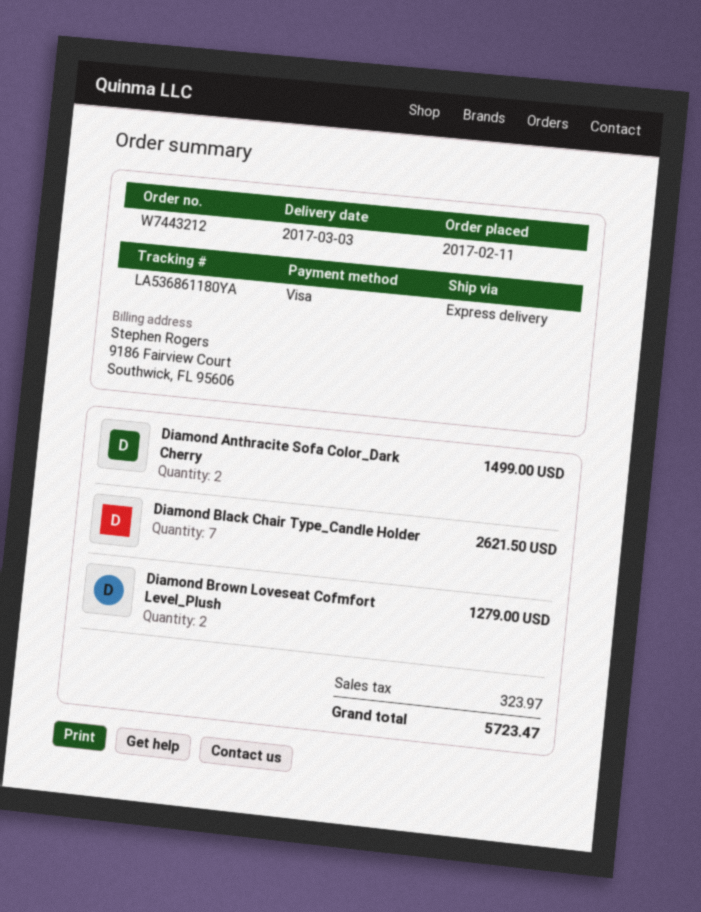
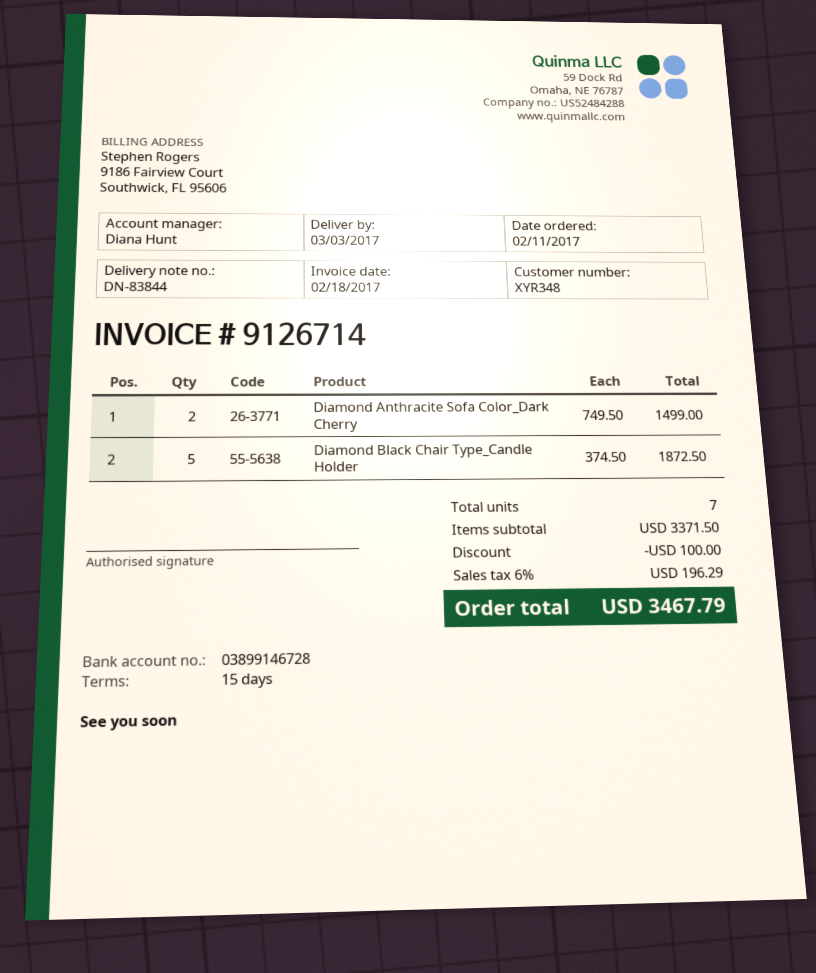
Diamond Black Chair Type_Candle Holder: 7 for 2621.50 -> 5 for 1872.50
Diamond Brown Loveseat Cofmfort Level_Plush: 2 for 1279.00 -> none
discount: none -> 100.00
tax: 323.97 -> 196.29
total: 5723.47 -> 3467.79

